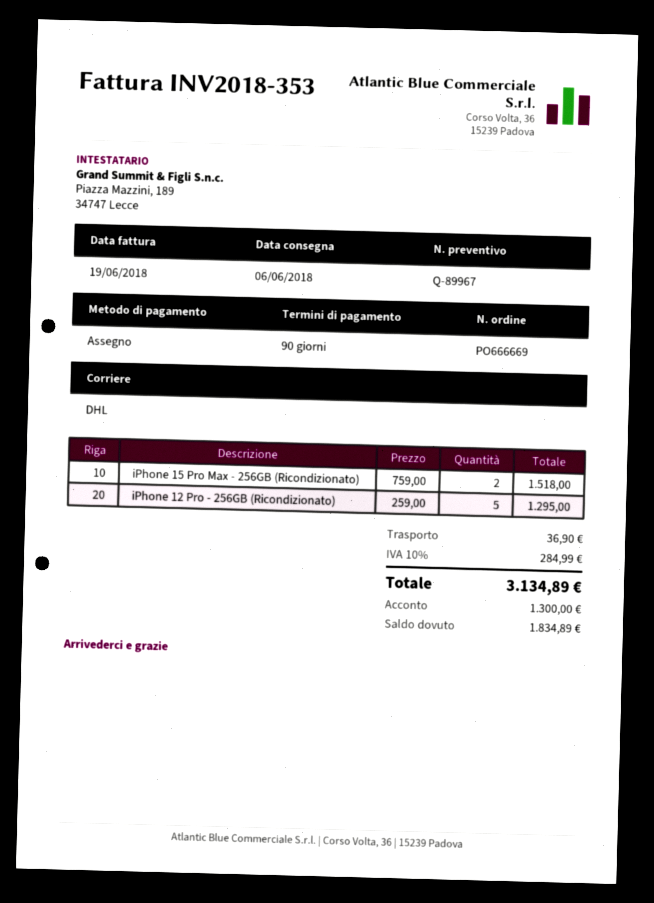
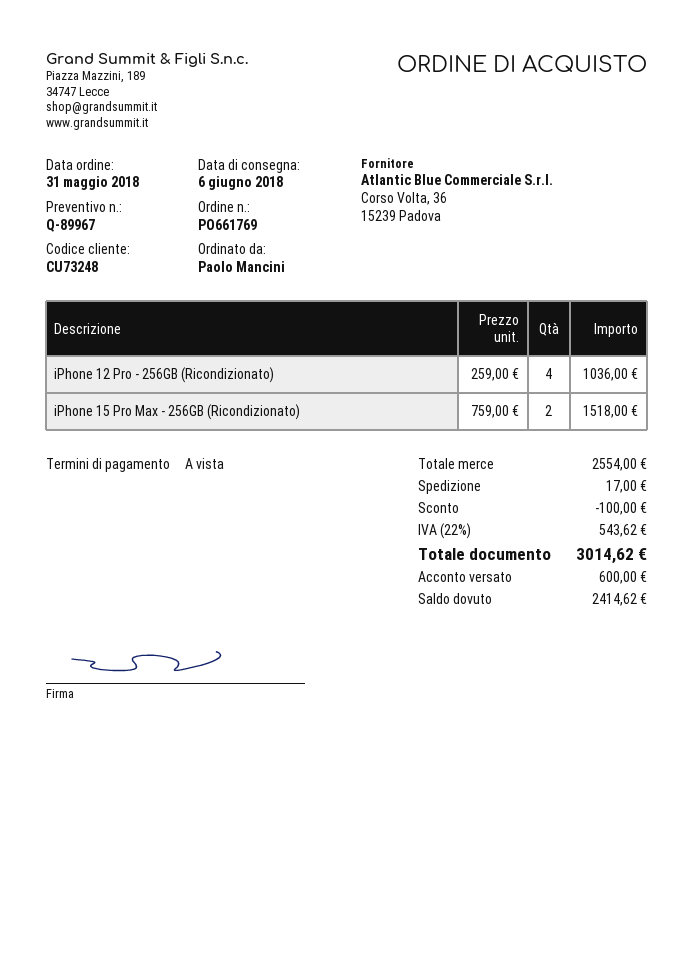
order number: PO666669 -> PO661769
payment terms: 90 days -> on receipt
iPhone 12 Pro - 256GB (Ricondizionato): 5 x 259.00 = 1295.00 -> 4 x 259.00 = 1036.00
discount: none -> 100.00
shipping: 36.90 -> 17.00
tax: 10% = 284.99 -> 22% = 543.62
total: 3134.89 -> 3014.62
deposit: 1300.00 -> 600.00
balance: 1834.89 -> 2414.62

